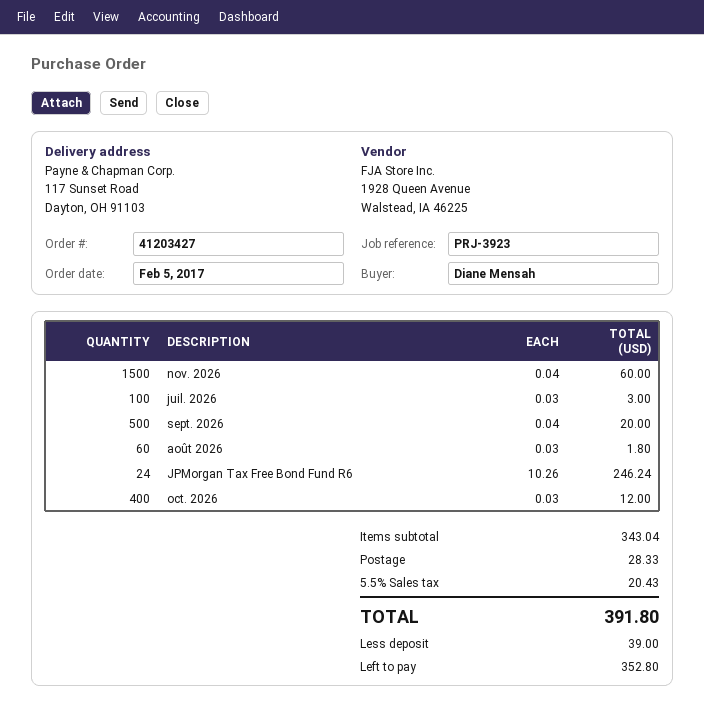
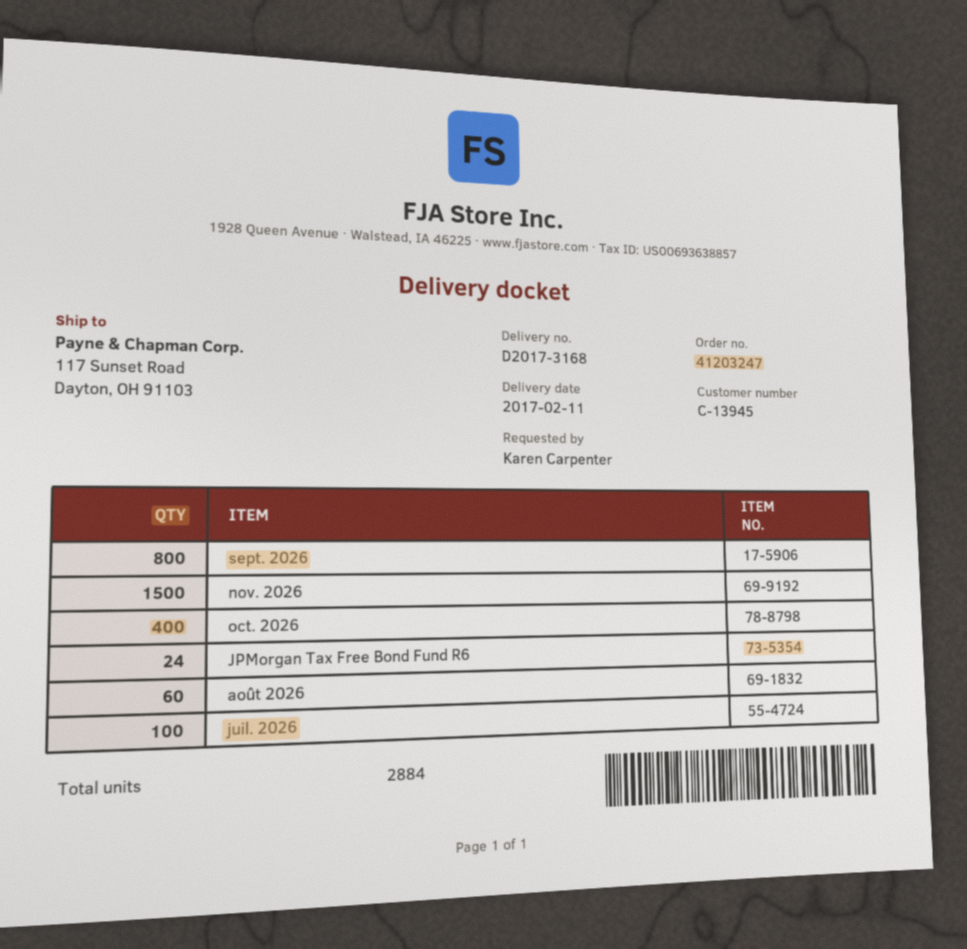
order number: 41203427 -> 41203247
ordered by: Diane Mensah -> Karen Carpenter
sept. 2026: 500 -> 800

